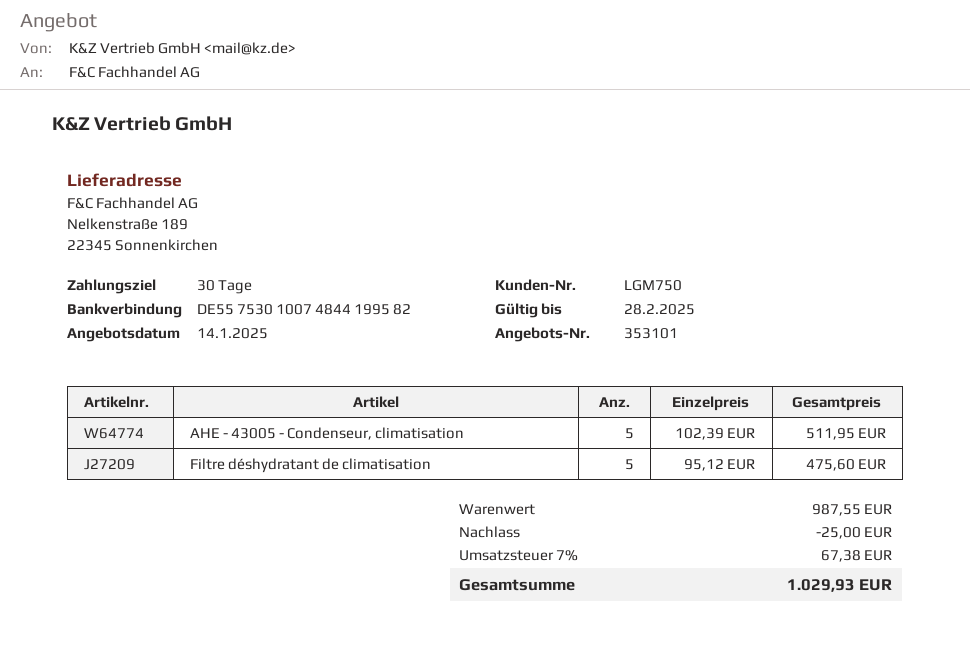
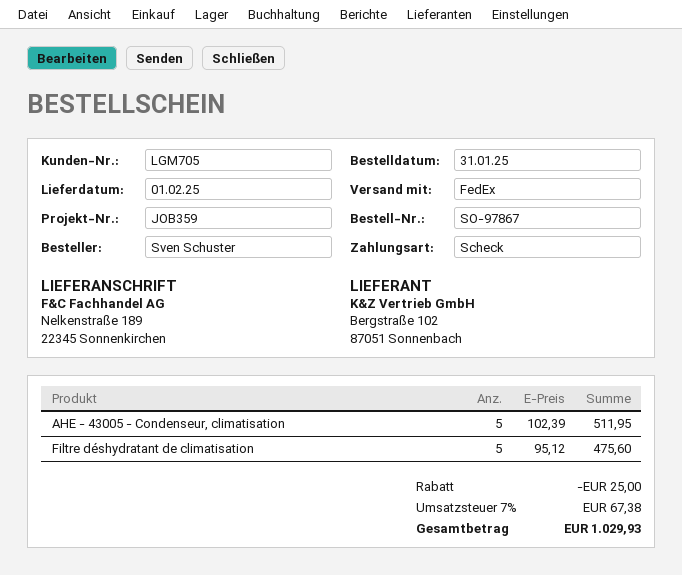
customer number: LGM750 -> LGM705

